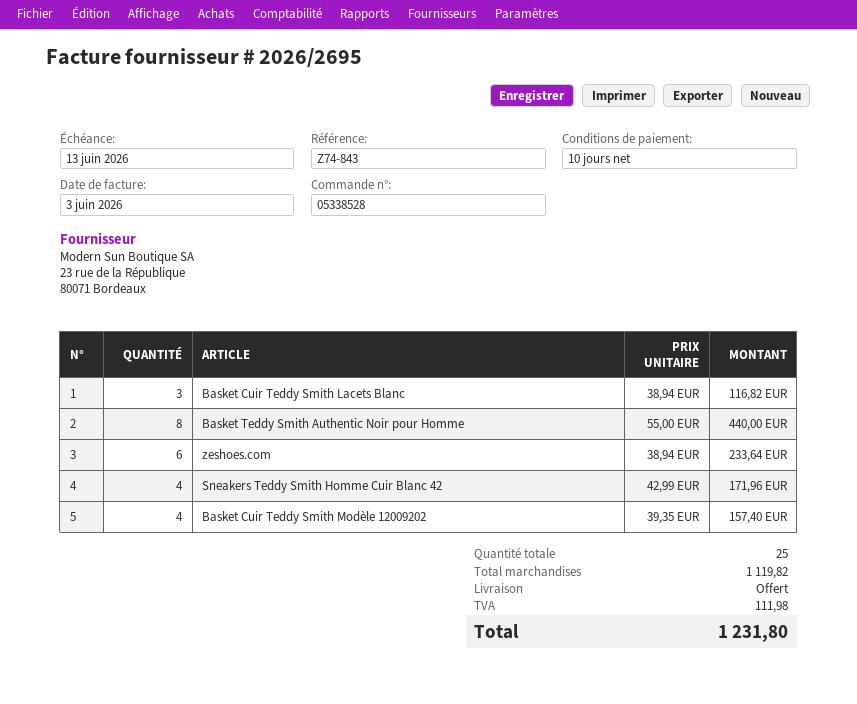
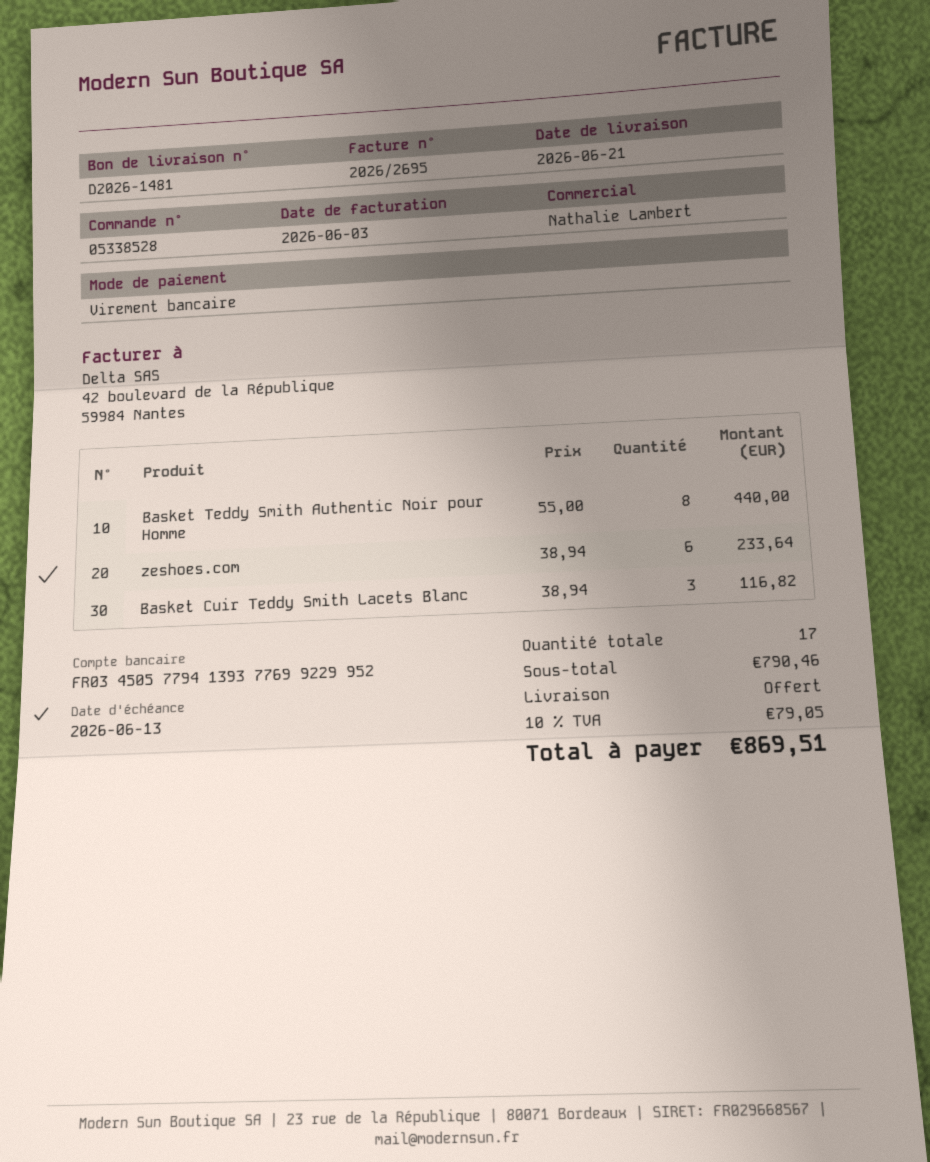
Sneakers Teddy Smith Homme Cuir Blanc 42: 4 x 42.99 = 171.96 -> none
Basket Cuir Teddy Smith Modèle 12009202: 4 x 39.35 = 157.40 -> none
total quantity: 25 -> 17
subtotal: 1119.82 -> 790.46
tax: 111.98 -> 79.05
total: 1231.80 -> 869.51

